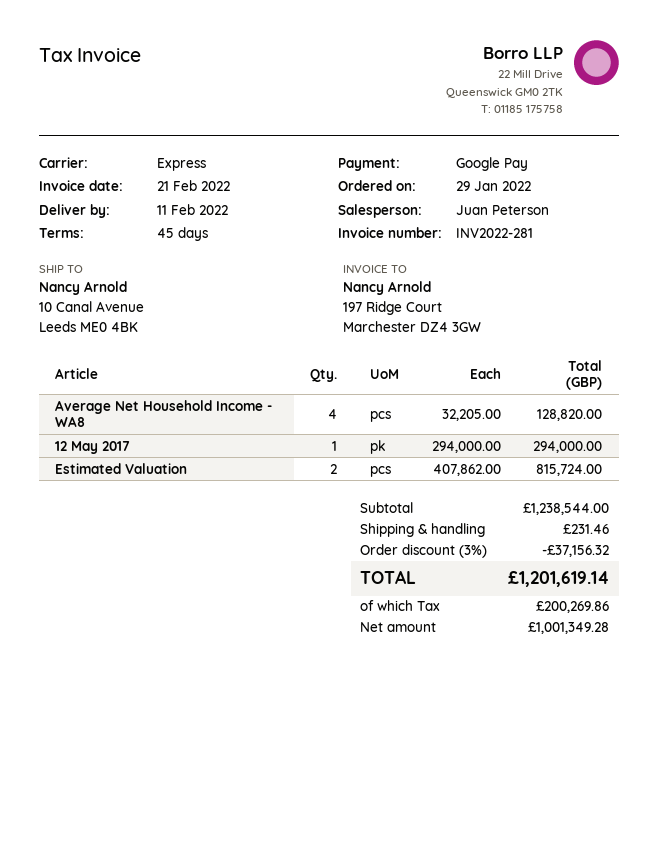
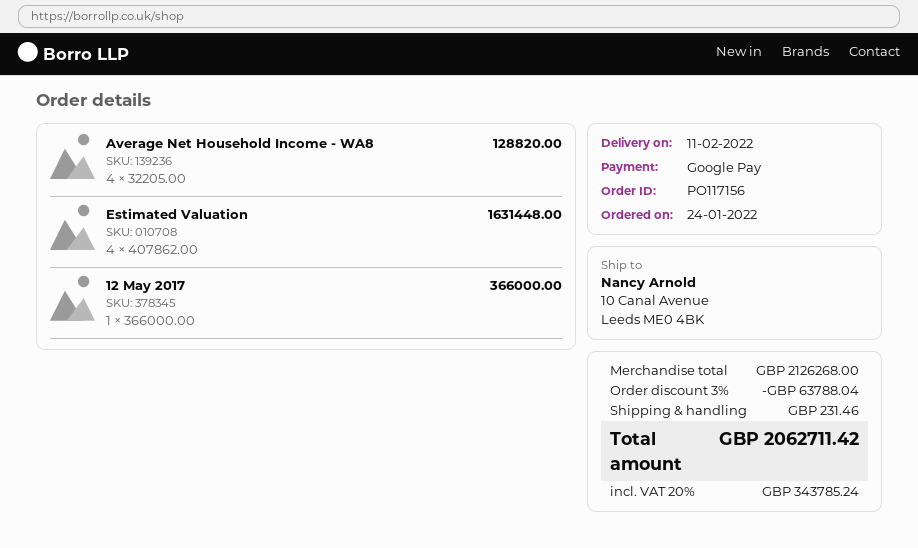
order date: 2022-01-29 -> 2022-01-24
12 May 2017: 1 x 294000.00 = 294000.00 -> 1 x 366000.00 = 366000.00
Estimated Valuation: 2 x 407862.00 = 815724.00 -> 4 x 407862.00 = 1631448.00
subtotal: 1238544.00 -> 2126268.00
discount: 3% = 37156.32 -> 3% = 63788.04
tax: 200269.86 -> 343785.24
total: 1201619.14 -> 2062711.42

